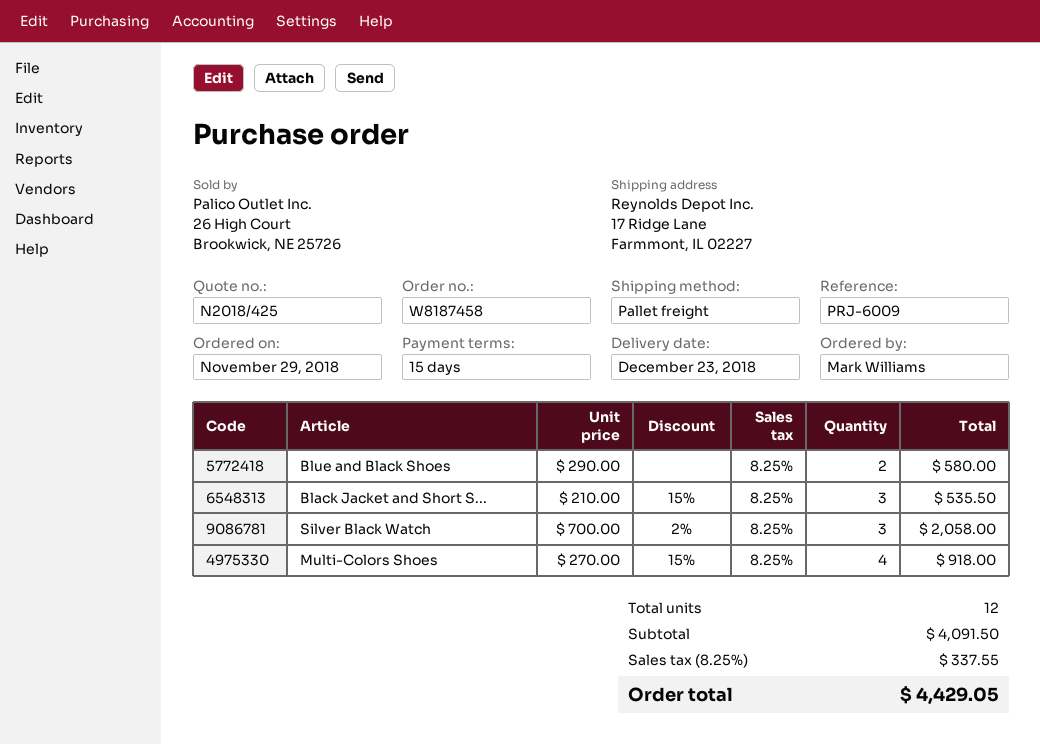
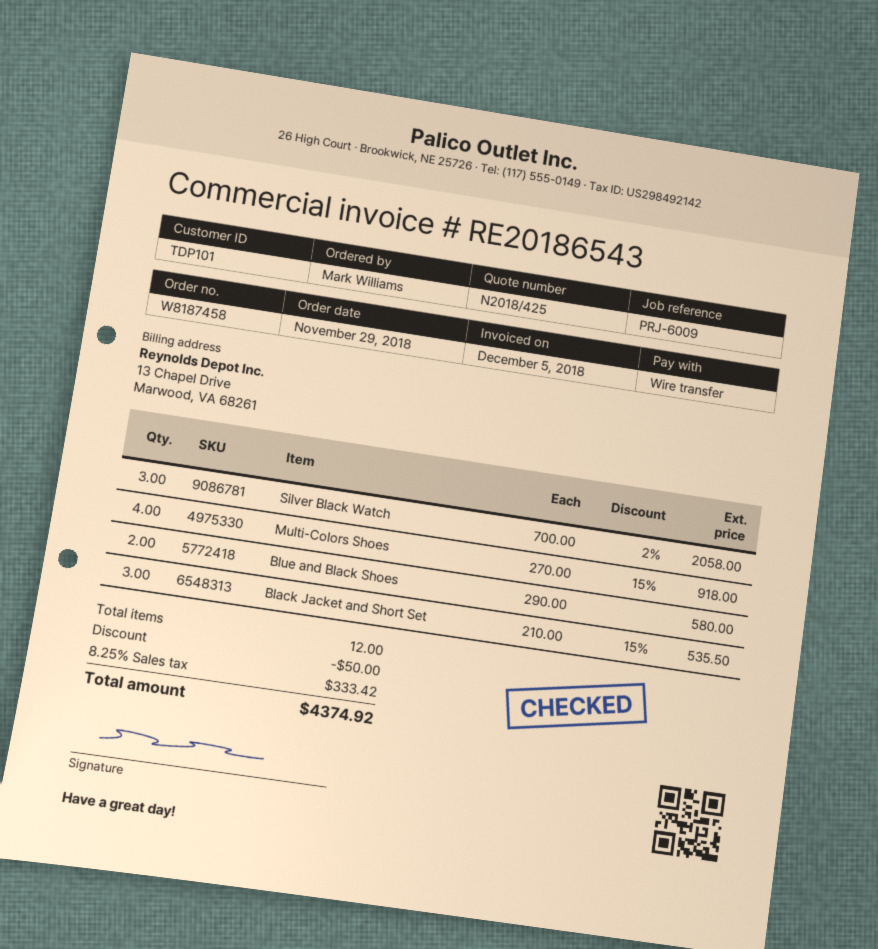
discount: none -> 50.00
tax: 8.25% = 337.55 -> 8.25% = 333.42
total: 4429.05 -> 4374.92

